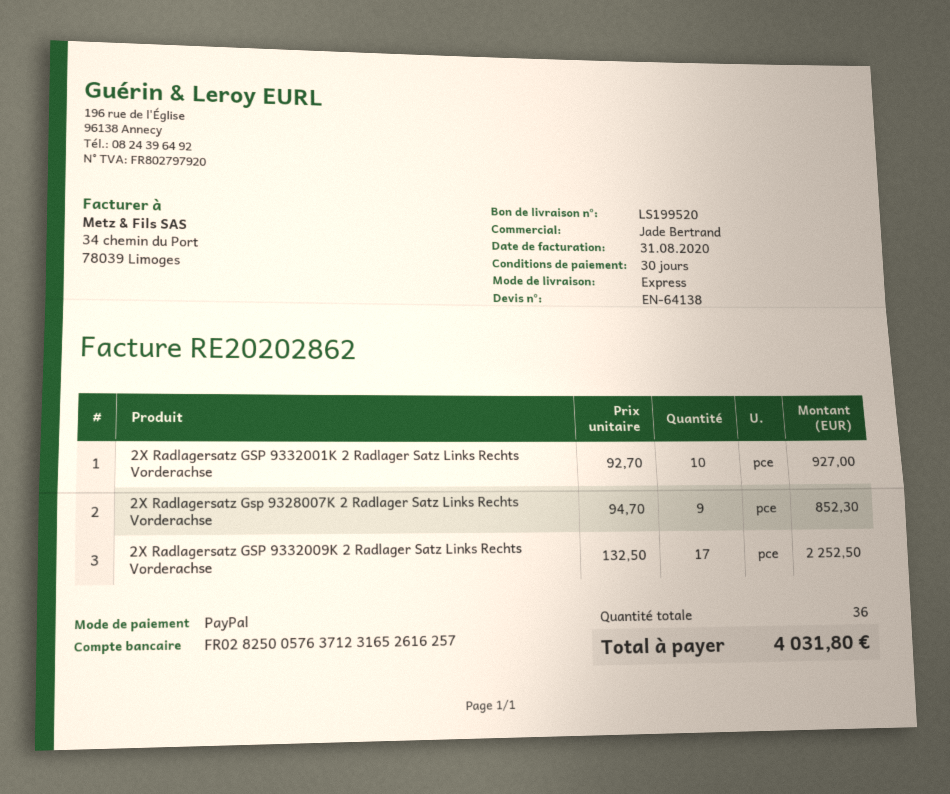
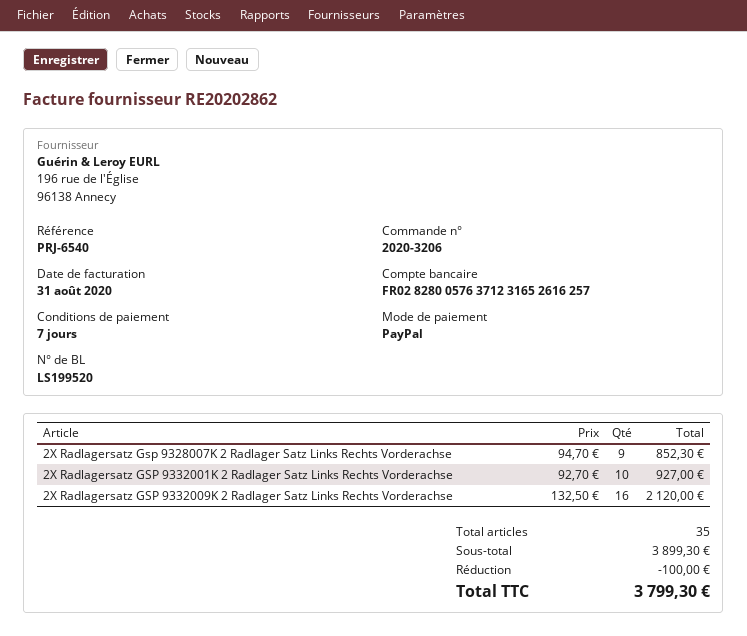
payment terms: 30 days -> 7 days
bank account: FR0282500576371231652616257 -> FR0282800576371231652616257
2X Radlagersatz GSP 9332009K 2 Radlager Satz Links Rechts Vorderachse: 17 x 132.50 = 2252.50 -> 16 x 132.50 = 2120.00
total quantity: 36 -> 35
discount: none -> 100.00
total: 4031.80 -> 3799.30

